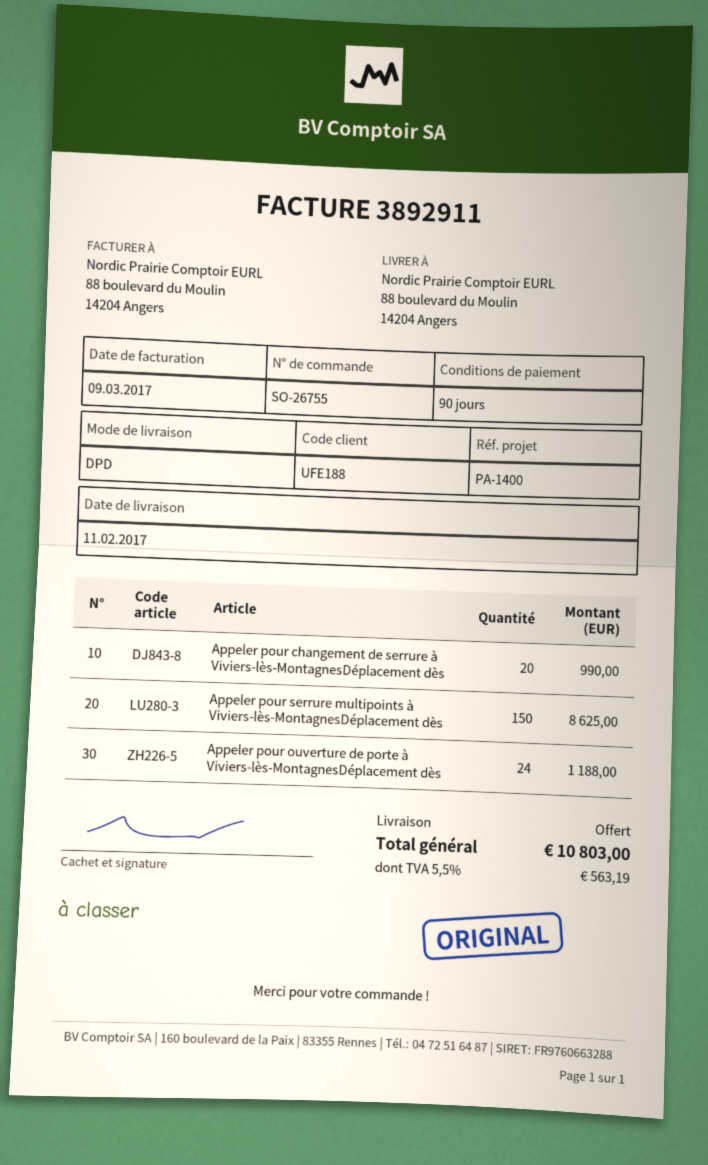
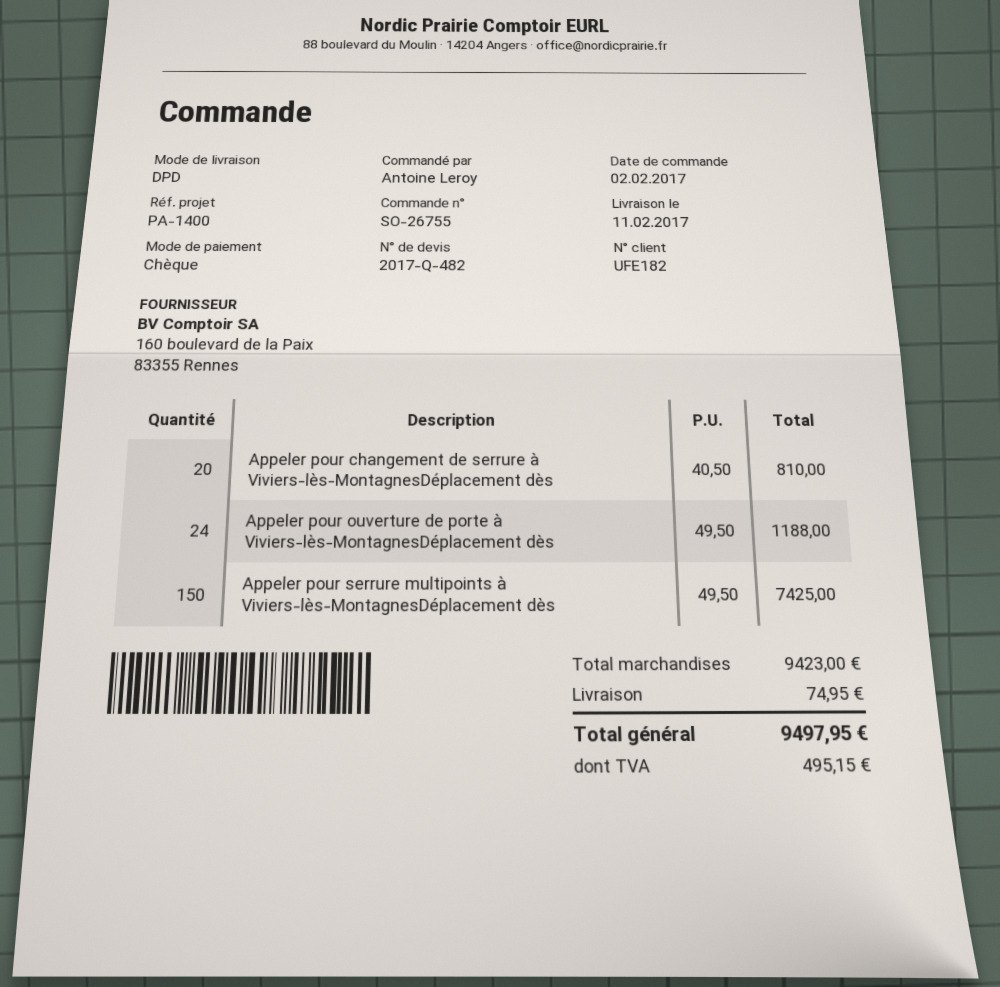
customer number: UFE188 -> UFE182
Appeler pour changement de serrure à Viviers-lès-MontagnesDéplacement dès: 20 for 990.00 -> 20 for 810.00
Appeler pour serrure multipoints à Viviers-lès-MontagnesDéplacement dès: 150 for 8625.00 -> 150 for 7425.00
shipping: 0.00 -> 74.95
tax: 563.19 -> 495.15
total: 10803.00 -> 9497.95

